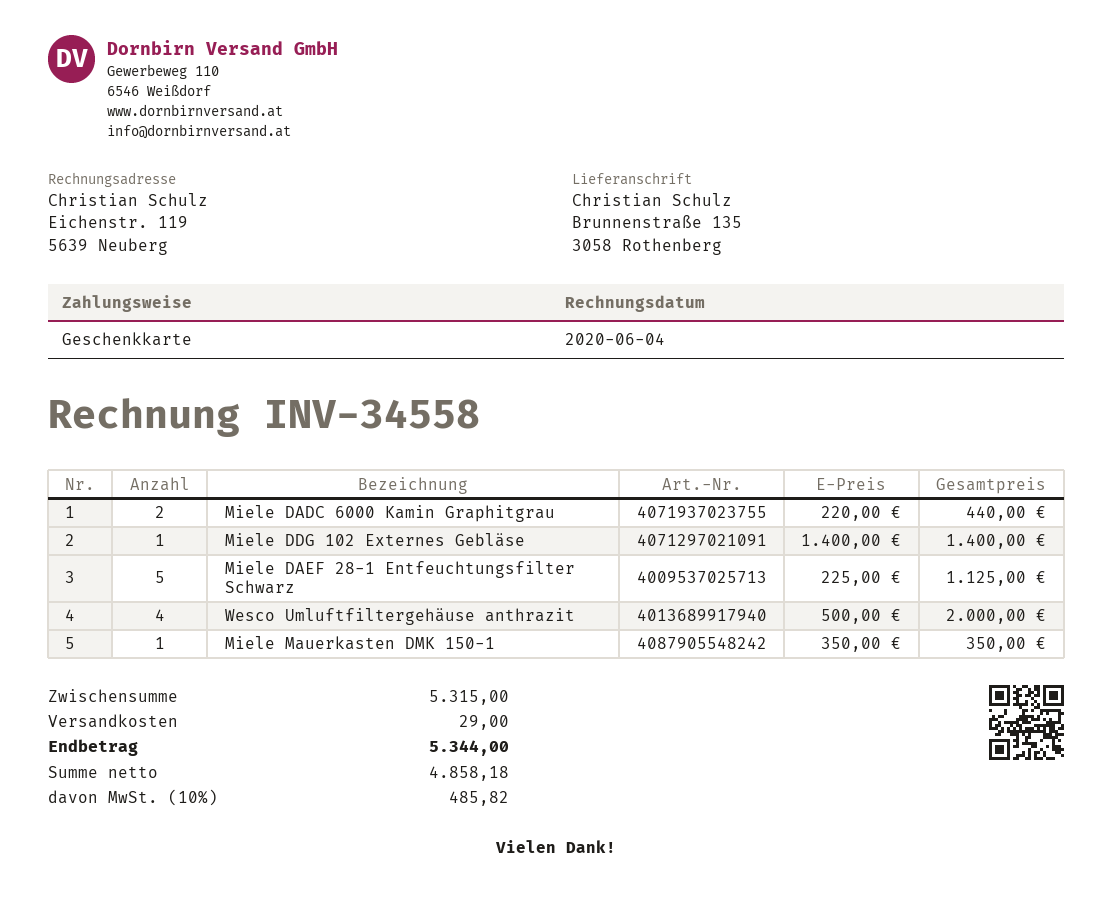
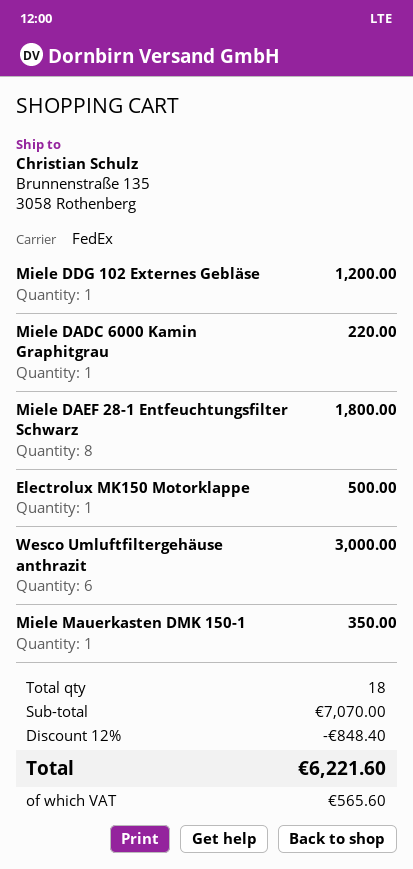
Miele DADC 6000 Kamin Graphitgrau: 2 for 440.00 -> 1 for 220.00
Miele DDG 102 Externes Gebläse: 1 for 1400.00 -> 1 for 1200.00
Miele DAEF 28-1 Entfeuchtungsfilter Schwarz: 5 for 1125.00 -> 8 for 1800.00
Wesco Umluftfiltergehäuse anthrazit: 4 for 2000.00 -> 6 for 3000.00
Electrolux MK150 Motorklappe: none -> 1 for 500.00
subtotal: 5315.00 -> 7070.00
discount: none -> 12% = 848.40
shipping: 29.00 -> none
tax: 485.82 -> 565.60
total: 5344.00 -> 6221.60

